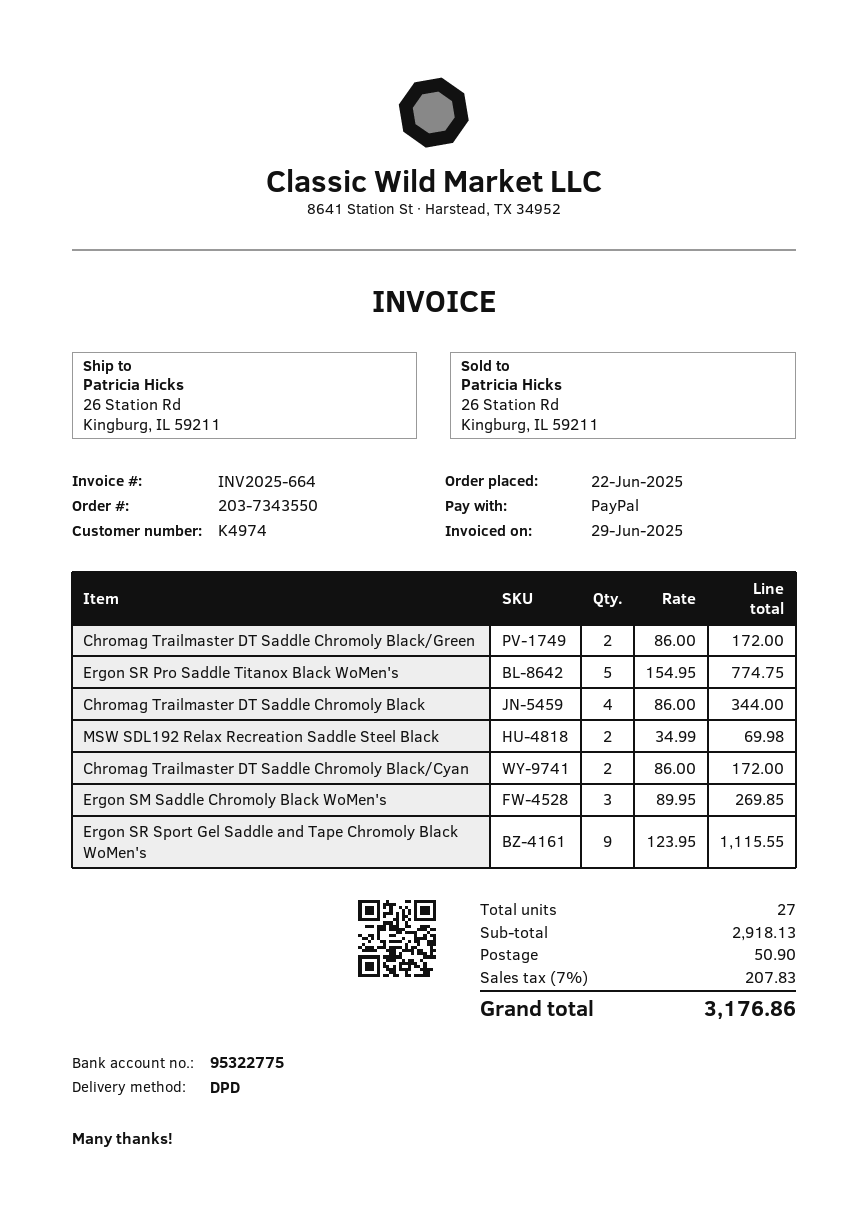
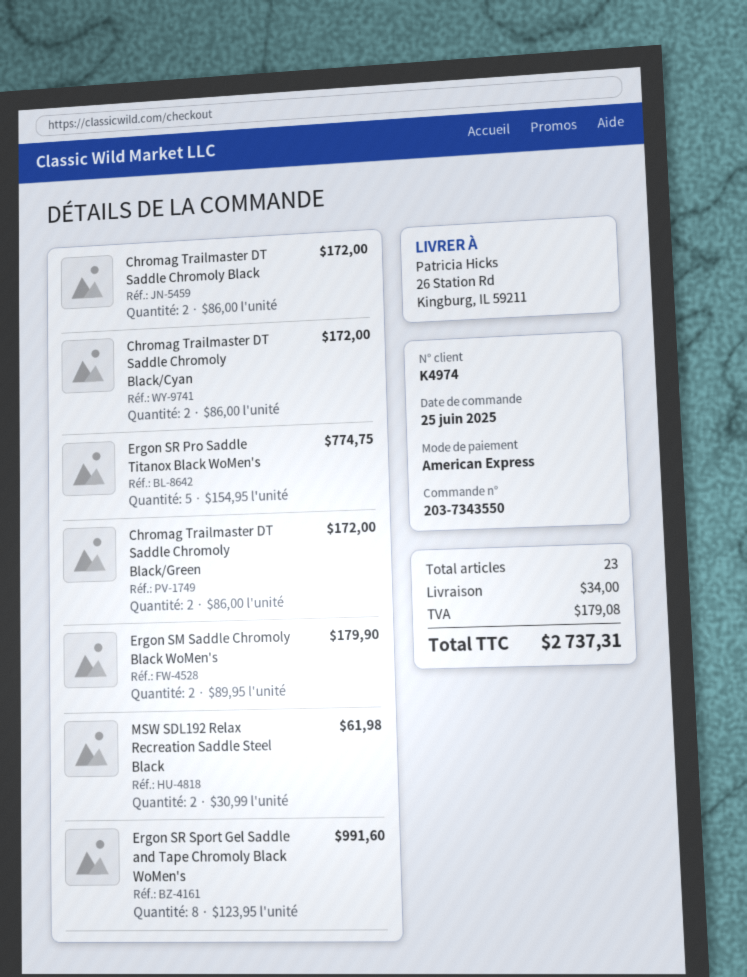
order date: 2025-06-22 -> 2025-06-25
payment method: PayPal -> American Express
Chromag Trailmaster DT Saddle Chromoly Black: 4 x 86.00 = 344.00 -> 2 x 86.00 = 172.00
MSW SDL192 Relax Recreation Saddle Steel Black: 2 x 34.99 = 69.98 -> 2 x 30.99 = 61.98
Ergon SM Saddle Chromoly Black WoMen's: 3 x 89.95 = 269.85 -> 2 x 89.95 = 179.90
Ergon SR Sport Gel Saddle and Tape Chromoly Black WoMen's: 9 x 123.95 = 1115.55 -> 8 x 123.95 = 991.60
total quantity: 27 -> 23
shipping: 50.90 -> 34.00
tax: 207.83 -> 179.08
total: 3176.86 -> 2737.31

